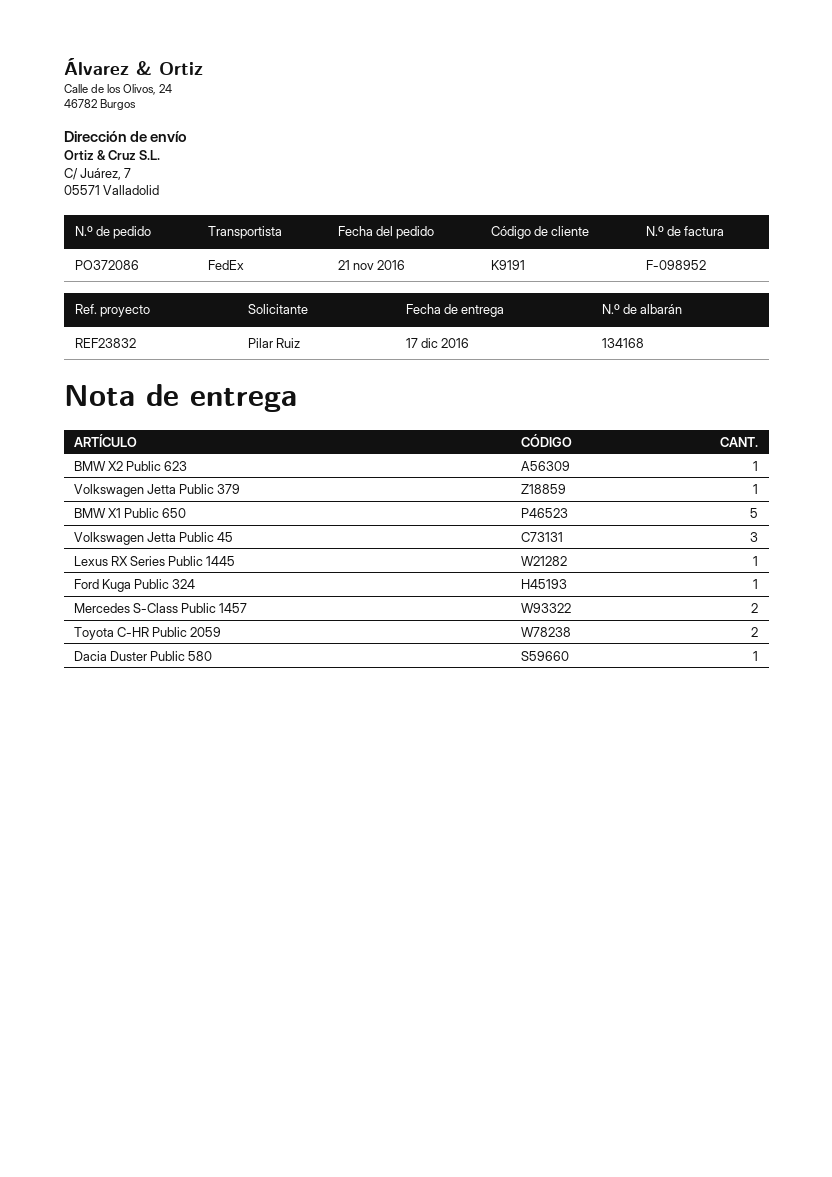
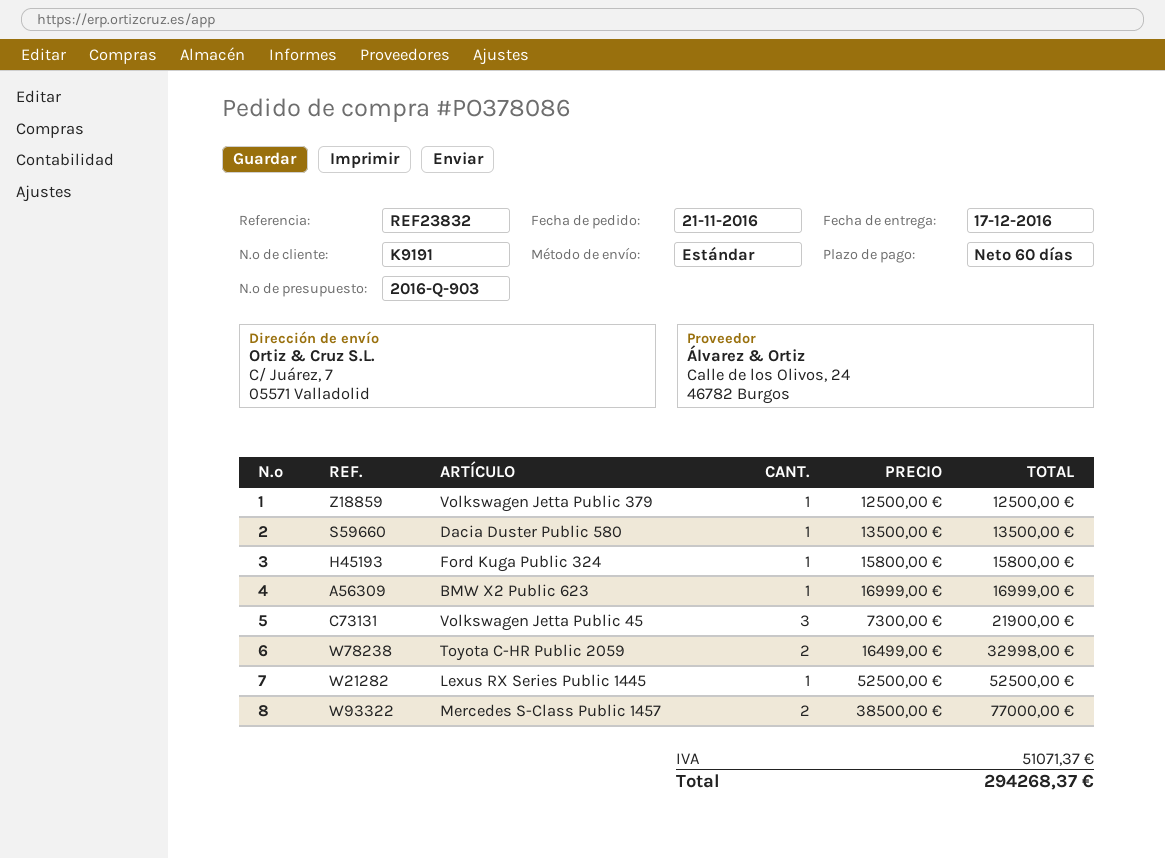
order number: PO372086 -> PO378086
shipping method: FedEx -> standard
BMW X1 Public 650: 5 -> none

